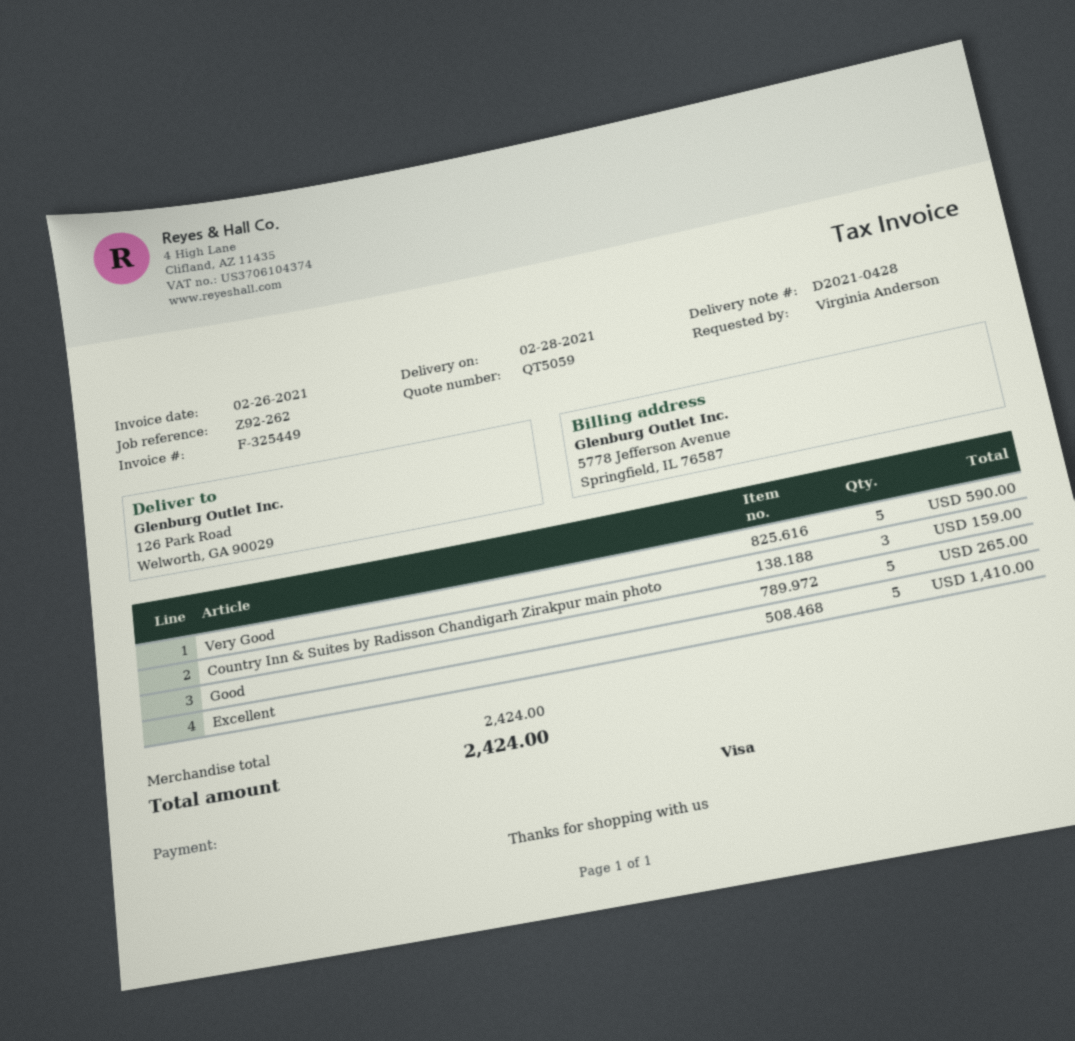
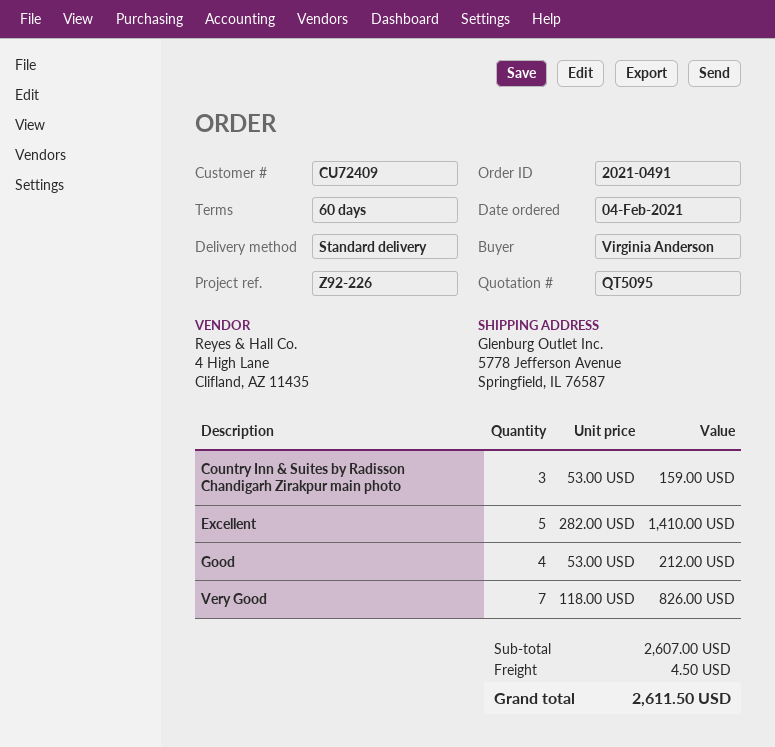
quote number: QT5059 -> QT5095
reference: Z92-262 -> Z92-226
ship to: 126 Park Road, Welworth, GA 90029 -> 5778 Jefferson Avenue, Springfield, IL 76587
Very Good: 5 for 590.00 -> 7 for 826.00
Good: 5 for 265.00 -> 4 for 212.00
subtotal: 2424.00 -> 2607.00
shipping: none -> 4.50
total: 2424.00 -> 2611.50

